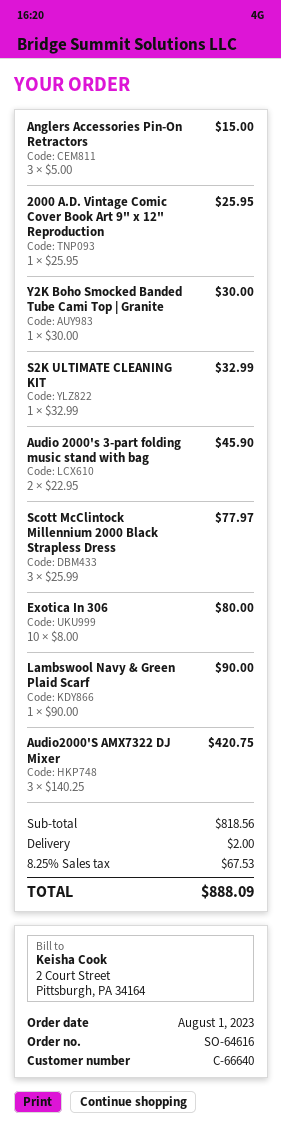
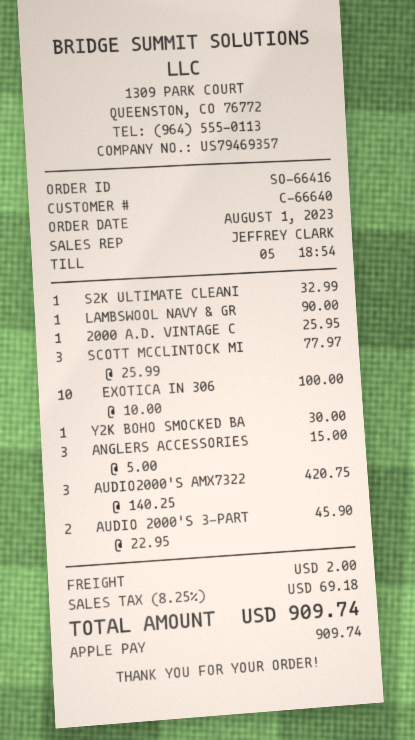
order number: SO-64616 -> SO-66416
Exotica In 306: 10 x 8.00 = 80.00 -> 10 x 10.00 = 100.00
tax: 8.25% = 67.53 -> 8.25% = 69.18
total: 888.09 -> 909.74

